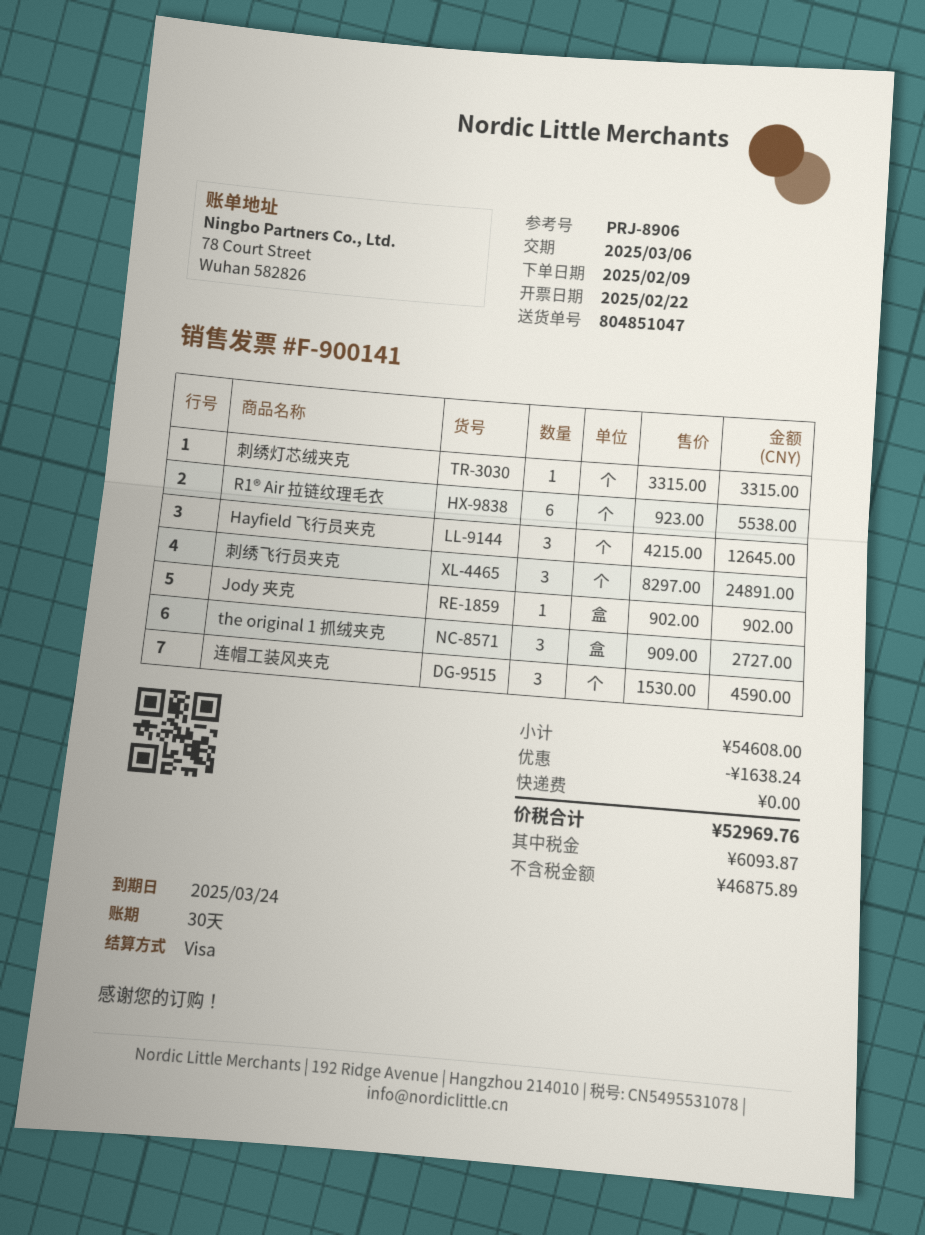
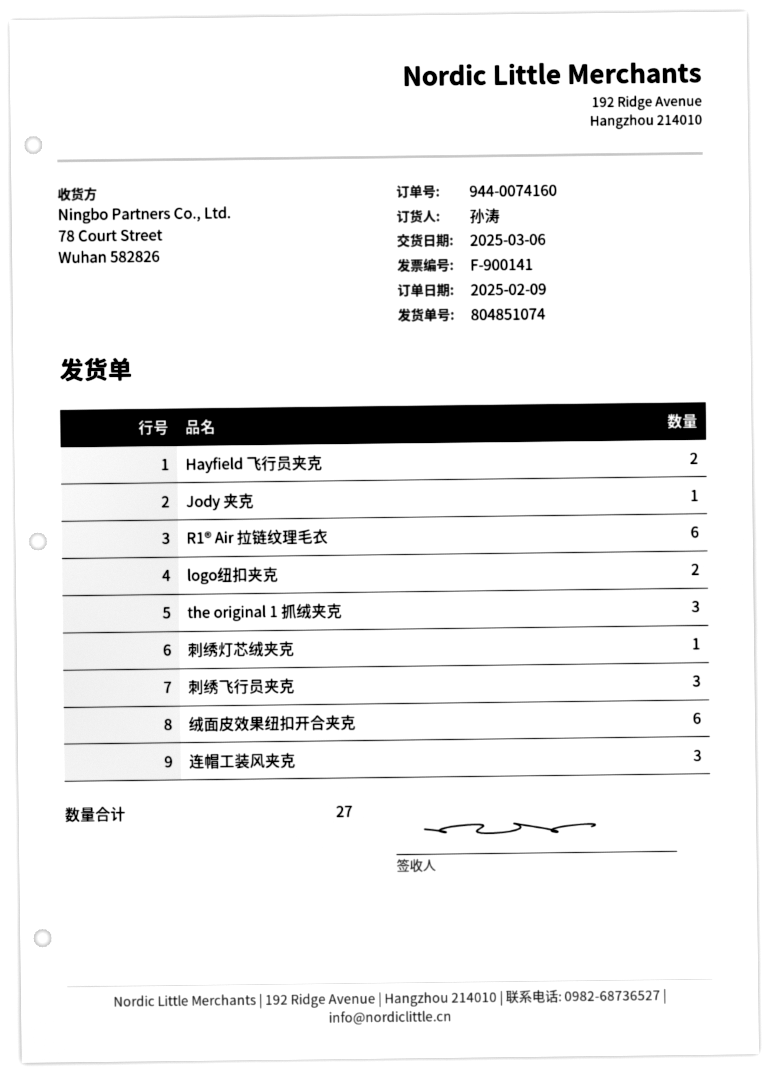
delivery note number: 804851047 -> 804851074
Hayfield 飞行员夹克: 3 -> 2
logo纽扣夹克: none -> 2
绒面皮效果纽扣开合夹克: none -> 6

